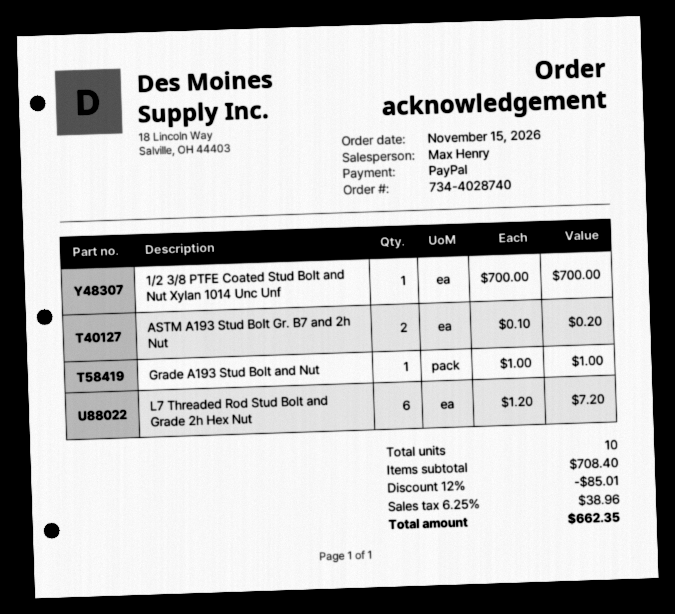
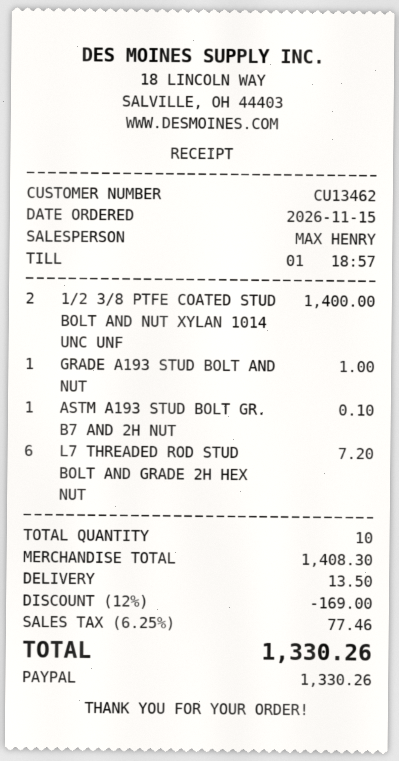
1/2 3/8 PTFE Coated Stud Bolt and Nut Xylan 1014 Unc Unf: 1 for 700.00 -> 2 for 1400.00
ASTM A193 Stud Bolt Gr. B7 and 2h Nut: 2 for 0.20 -> 1 for 0.10
subtotal: 708.40 -> 1408.30
discount: 12% = 85.01 -> 12% = 169.00
shipping: none -> 13.50
tax: 6.25% = 38.96 -> 6.25% = 77.46
total: 662.35 -> 1330.26

